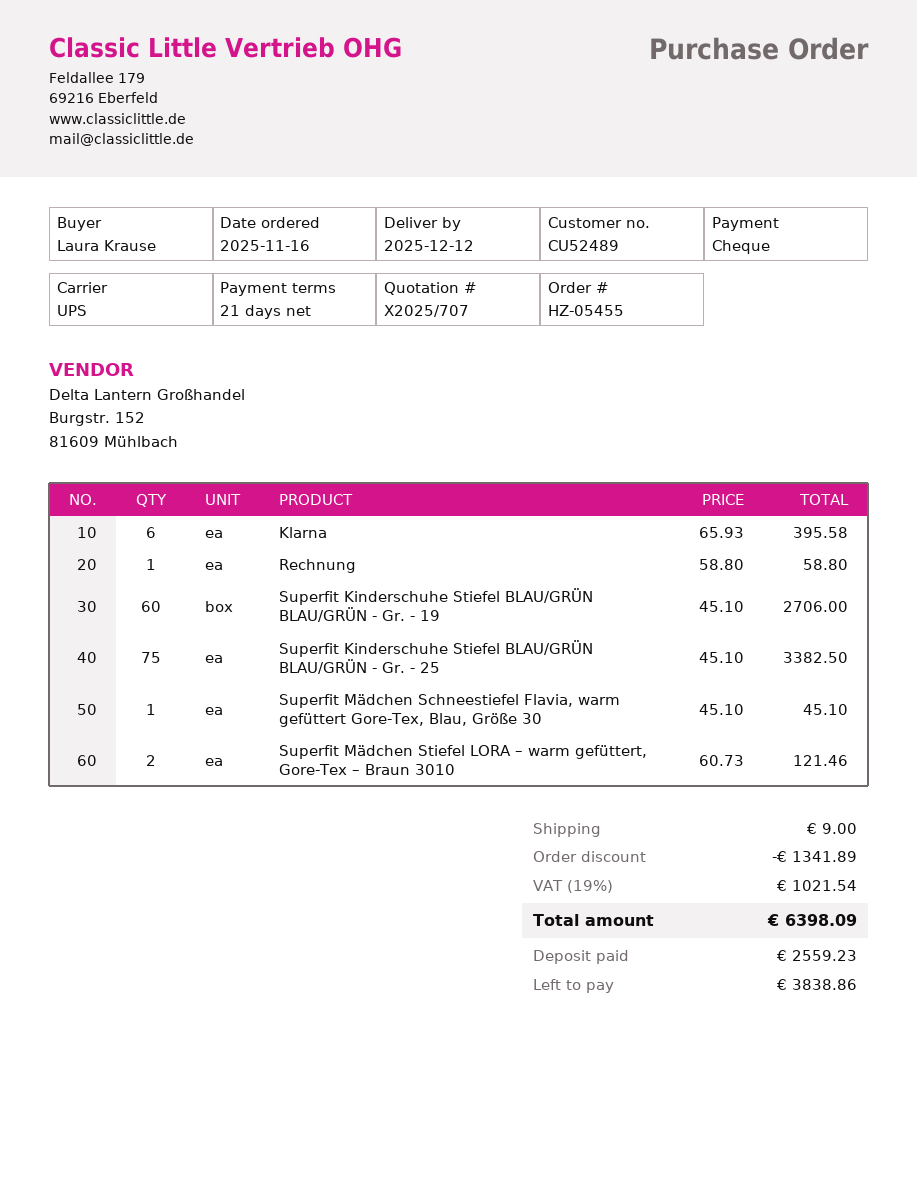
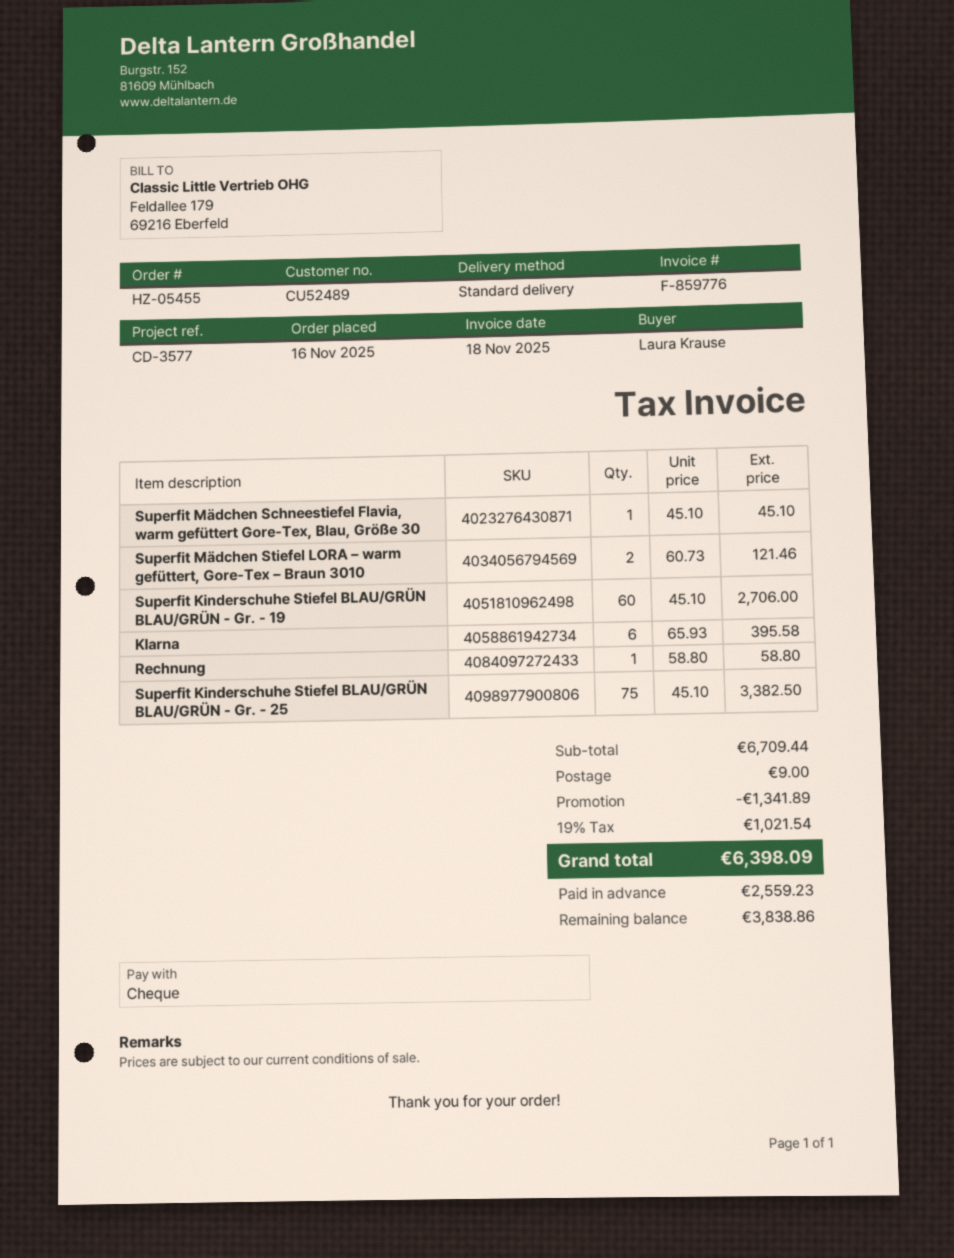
shipping method: UPS -> standard

